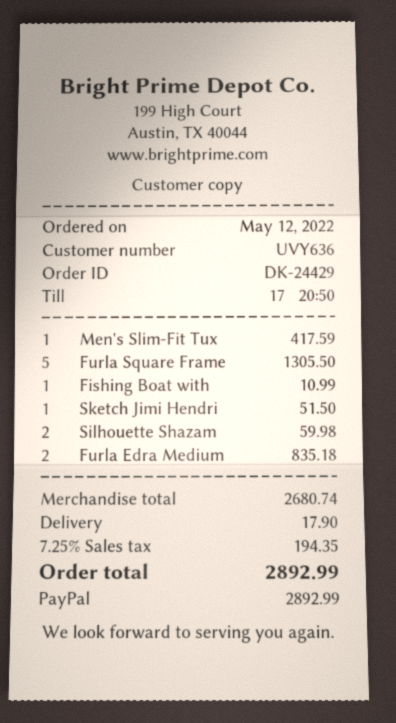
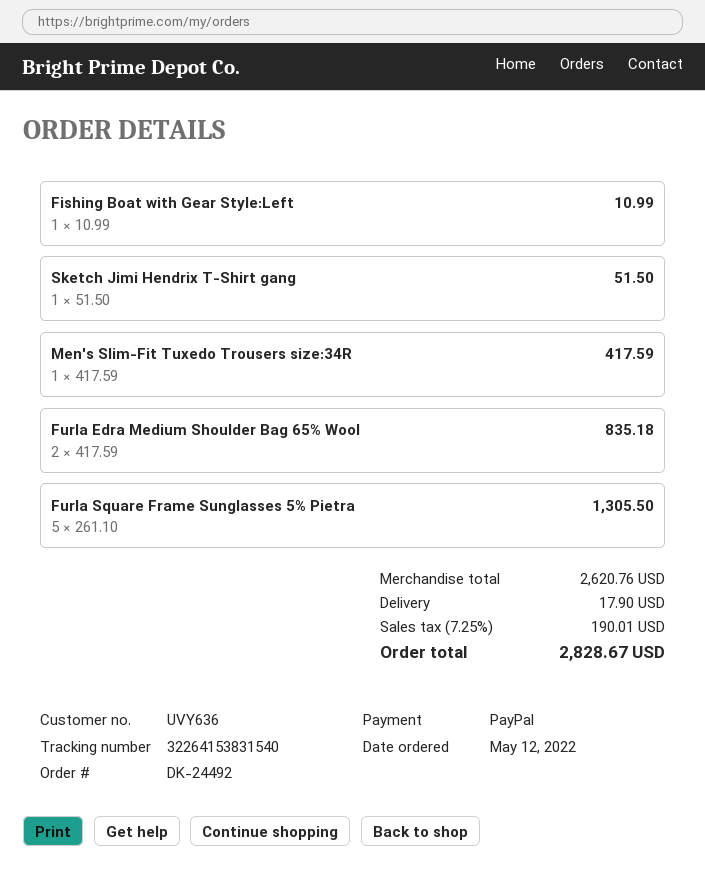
order number: DK-24429 -> DK-24492
Silhouette Shazam: 2 for 59.98 -> none
subtotal: 2680.74 -> 2620.76
tax: 7.25% = 194.35 -> 7.25% = 190.01
total: 2892.99 -> 2828.67

